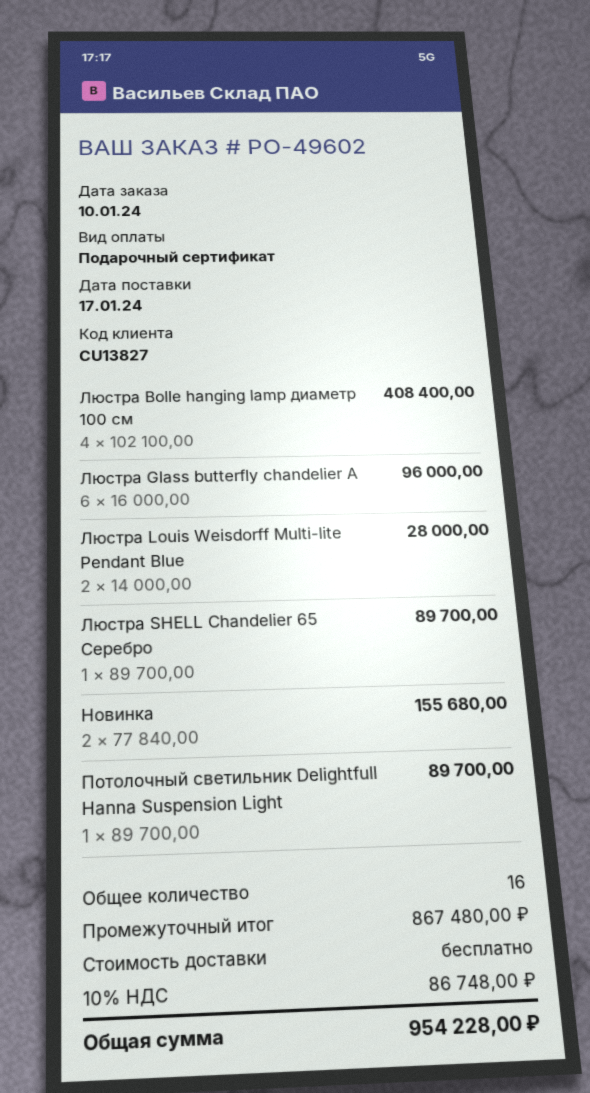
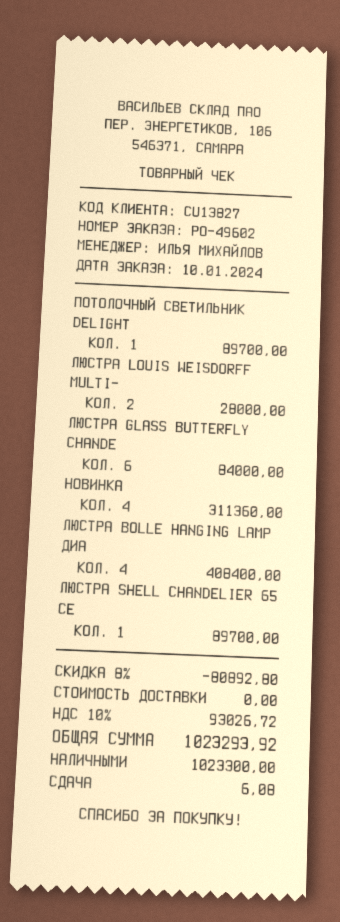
payment method: gift card -> cash
Люстра Glass butterfly chandelier A: 6 for 96000.00 -> 6 for 84000.00
Новинка: 2 for 155680.00 -> 4 for 311360.00
discount: none -> 8% = 80892.80
tax: 10% = 86748.00 -> 10% = 93026.72
total: 954228.00 -> 1023293.92

